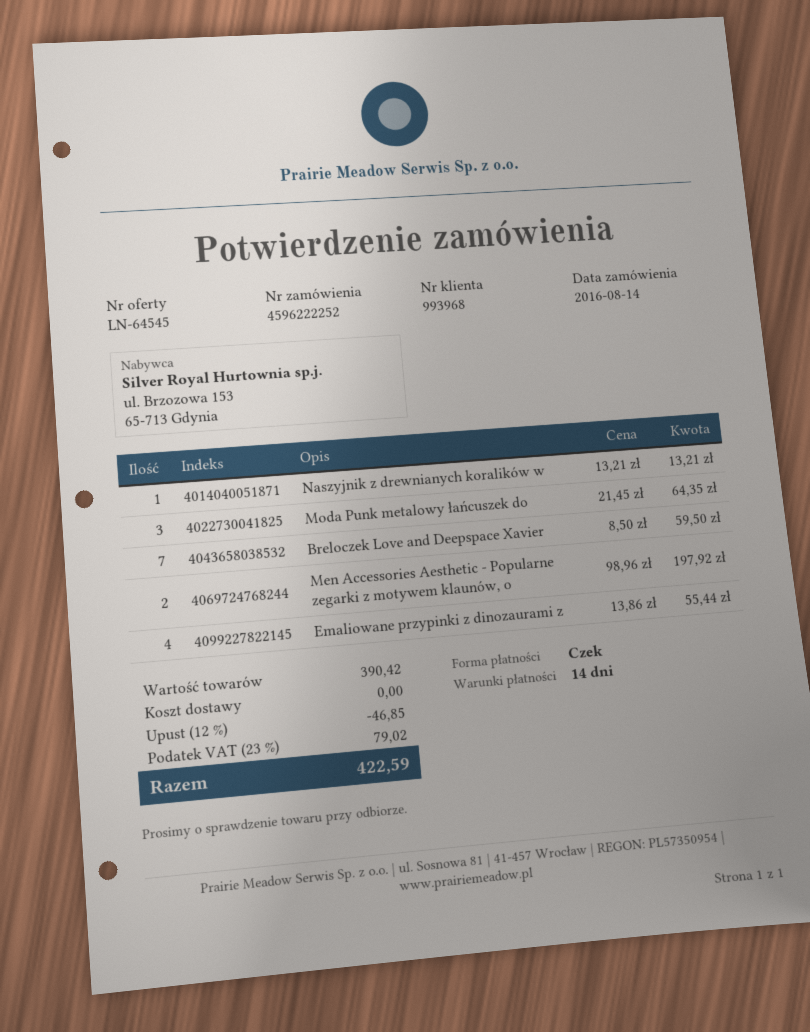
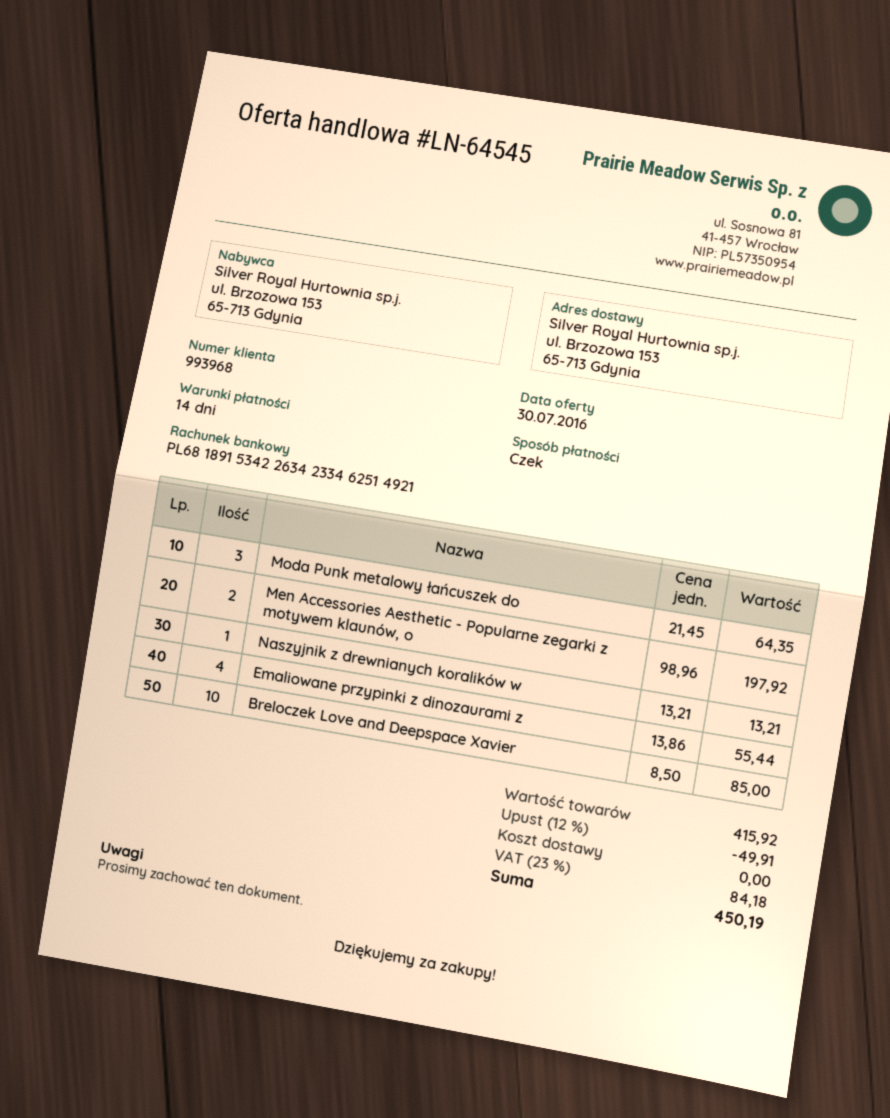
Breloczek Love and Deepspace Xavier: 7 x 8.50 = 59.50 -> 10 x 8.50 = 85.00
subtotal: 390.42 -> 415.92
discount: 12% = 46.85 -> 12% = 49.91
tax: 23% = 79.02 -> 23% = 84.18
total: 422.59 -> 450.19

